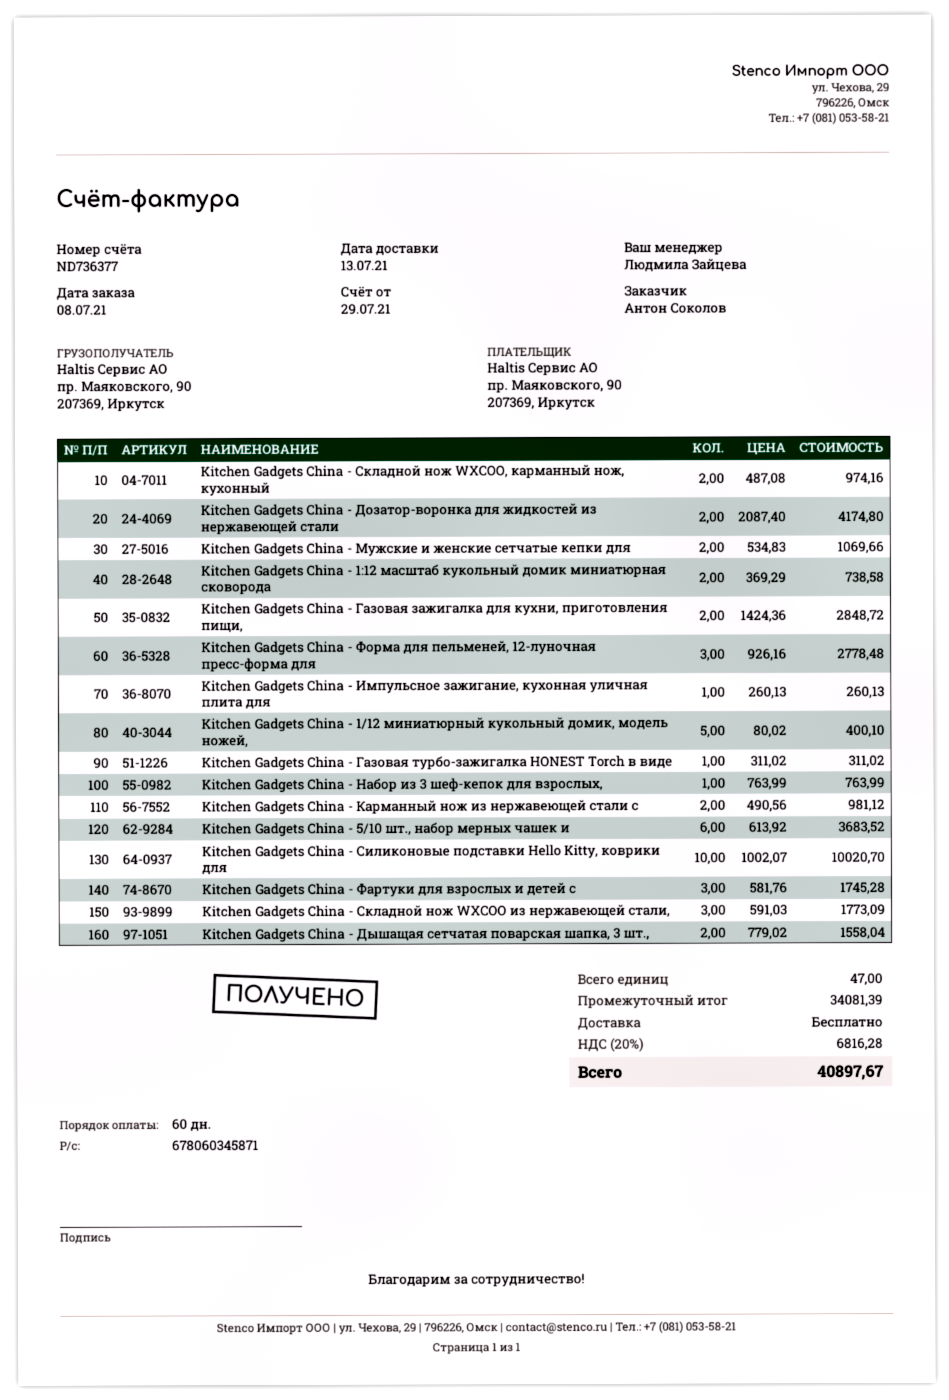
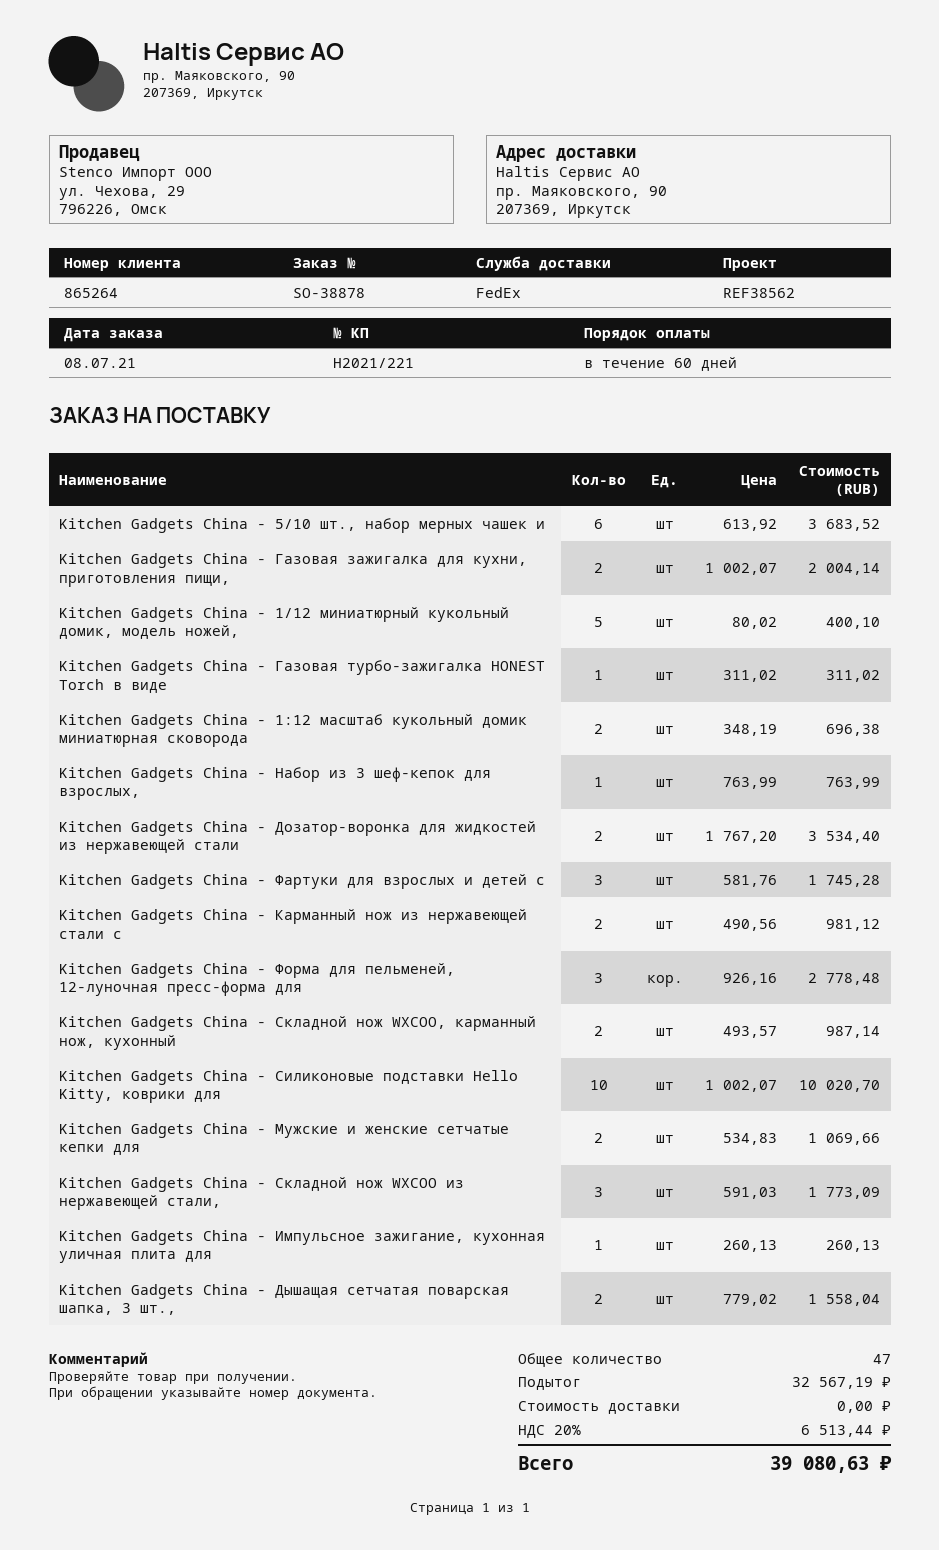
Kitchen Gadgets China - Складной нож WXCOO, карманный нож, кухонный: 2 x 487.08 = 974.16 -> 2 x 493.57 = 987.14
Kitchen Gadgets China - Дозатор-воронка для жидкостей из нержавеющей стали: 2 x 2087.40 = 4174.80 -> 2 x 1767.20 = 3534.40
Kitchen Gadgets China - 1:12 масштаб кукольный домик миниатюрная сковорода: 2 x 369.29 = 738.58 -> 2 x 348.19 = 696.38
Kitchen Gadgets China - Газовая зажигалка для кухни, приготовления пищи,: 2 x 1424.36 = 2848.72 -> 2 x 1002.07 = 2004.14
subtotal: 34081.39 -> 32567.19
tax: 20% = 6816.28 -> 20% = 6513.44
total: 40897.67 -> 39080.63

